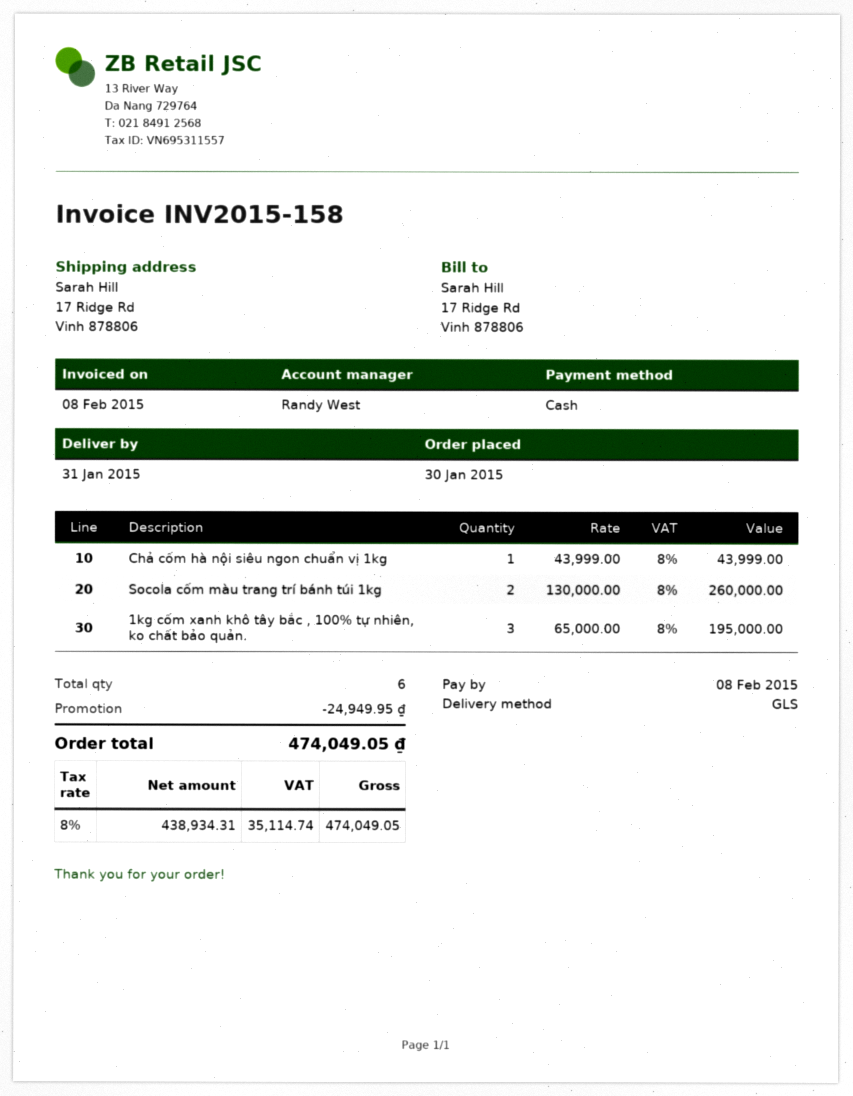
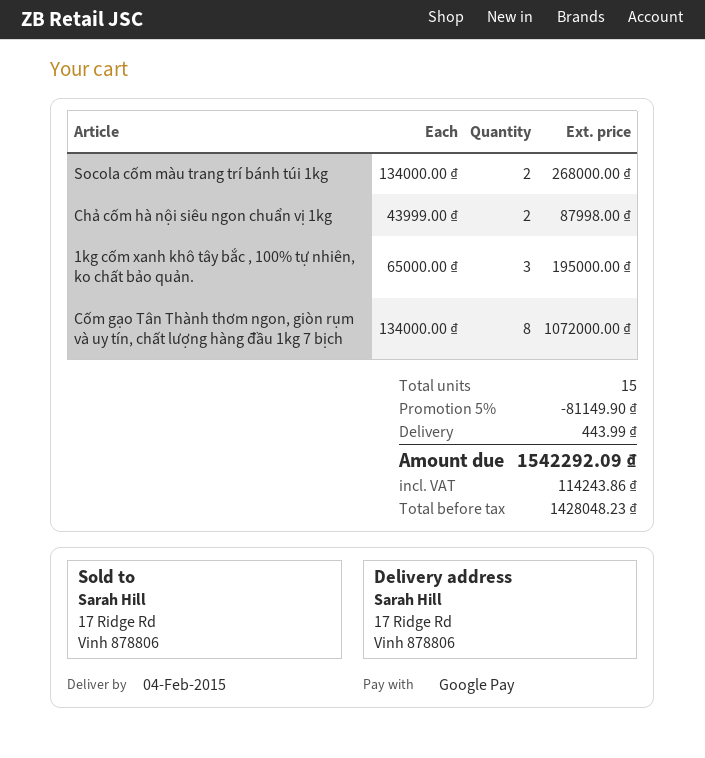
delivery date: 2015-01-31 -> 2015-02-04
payment method: cash -> Google Pay
Chả cốm hà nội siêu ngon chuẩn vị 1kg: 1 x 43999.00 = 43999.00 -> 2 x 43999.00 = 87998.00
Socola cốm màu trang trí bánh túi 1kg: 2 x 130000.00 = 260000.00 -> 2 x 134000.00 = 268000.00
Cốm gạo Tân Thành thơm ngon, giòn rụm và uy tín, chất lượng hàng đầu 1kg 7 bịch: none -> 8 x 134000.00 = 1072000.00
total quantity: 6 -> 15
discount: 24949.95 -> 81149.90
shipping: none -> 443.99
net: 438934.31 -> 1428048.23
tax: 35114.74 -> 114243.86
total: 474049.05 -> 1542292.09

